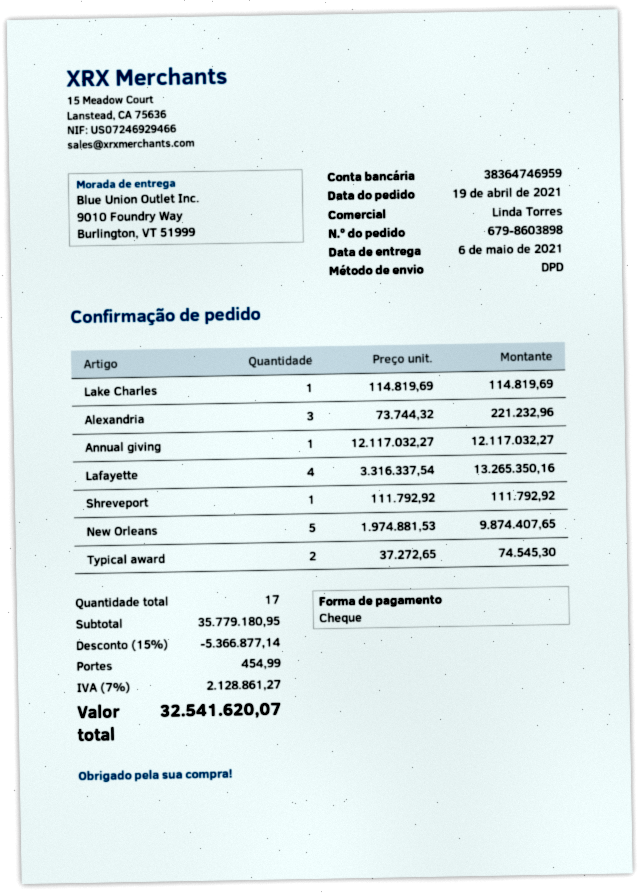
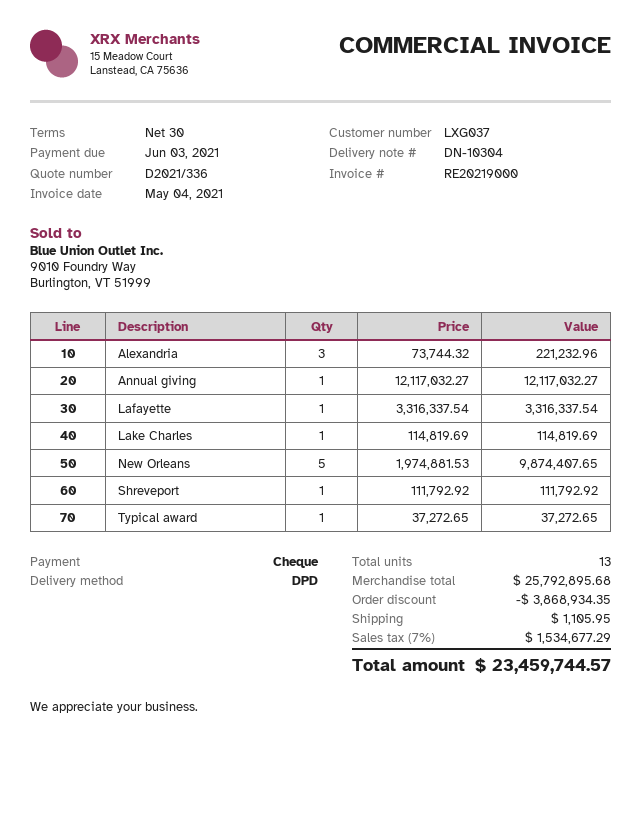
Lafayette: 4 x 3316337.54 = 13265350.16 -> 1 x 3316337.54 = 3316337.54
Typical award: 2 x 37272.65 = 74545.30 -> 1 x 37272.65 = 37272.65
total quantity: 17 -> 13
subtotal: 35779180.95 -> 25792895.68
discount: 5366877.14 -> 3868934.35
shipping: 454.99 -> 1105.95
tax: 7% = 2128861.27 -> 7% = 1534677.29
total: 32541620.07 -> 23459744.57

